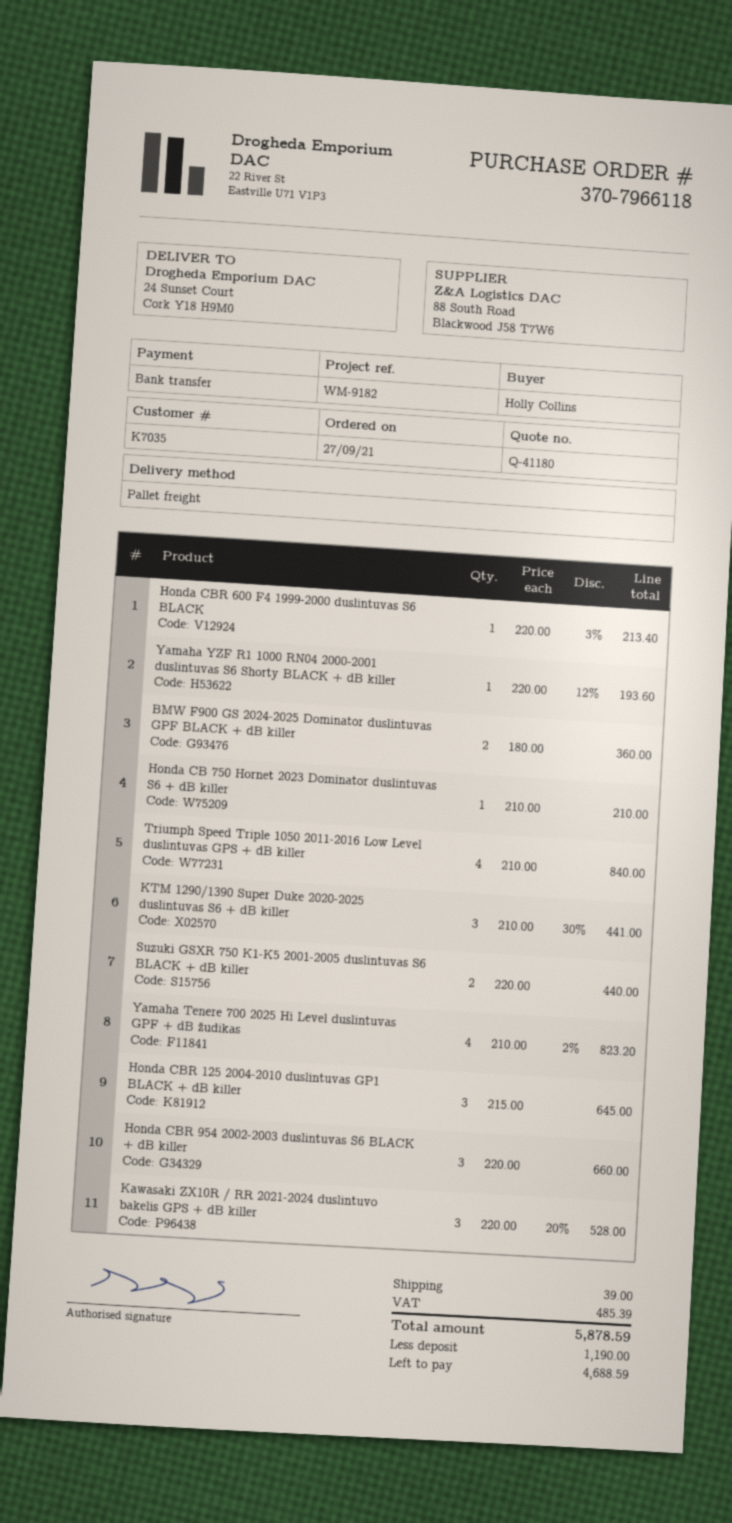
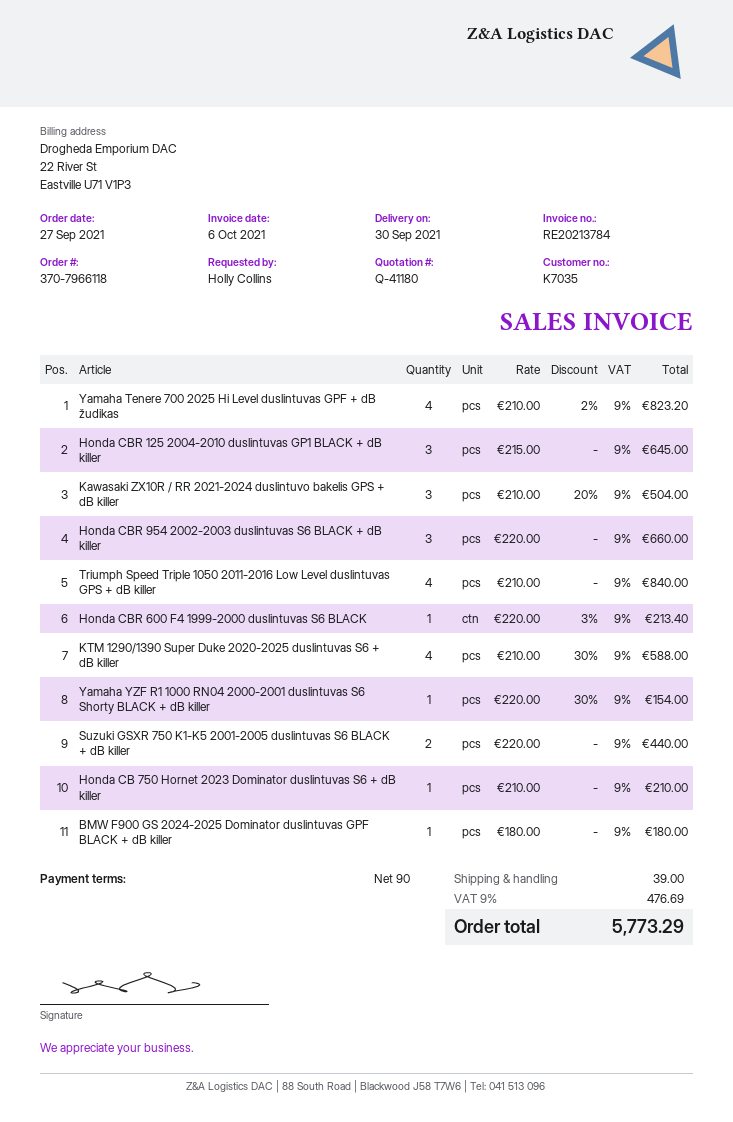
Yamaha YZF R1 1000 RN04 2000-2001 duslintuvas S6 Shorty BLACK + dB killer: 1 x 220.00 - 12% = 193.60 -> 1 x 220.00 - 30% = 154.00
BMW F900 GS 2024-2025 Dominator duslintuvas GPF BLACK + dB killer: 2 x 180.00 = 360.00 -> 1 x 180.00 = 180.00
KTM 1290/1390 Super Duke 2020-2025 duslintuvas S6 + dB killer: 3 x 210.00 - 30% = 441.00 -> 4 x 210.00 - 30% = 588.00
Kawasaki ZX10R / RR 2021-2024 duslintuvo bakelis GPS + dB killer: 3 x 220.00 - 20% = 528.00 -> 3 x 210.00 - 20% = 504.00
tax: 485.39 -> 476.69
total: 5878.59 -> 5773.29

